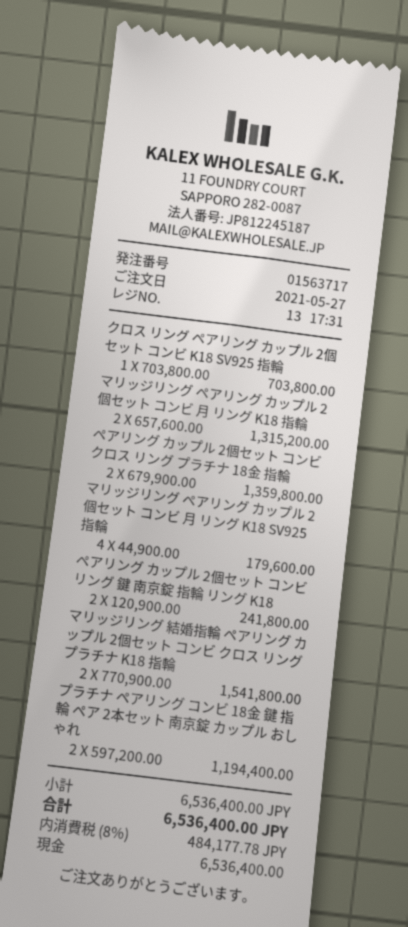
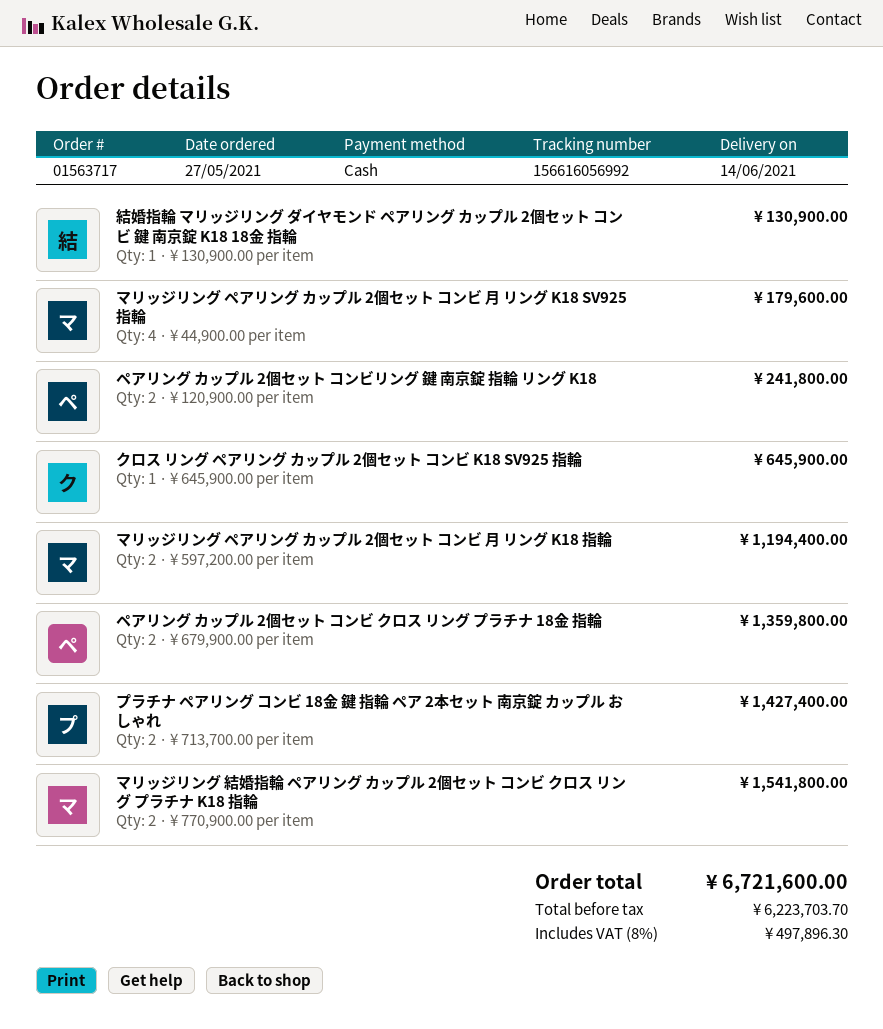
クロス リング ペアリング カップル 2個セット コンビ K18 SV925 指輪: 1 x 703800.00 = 703800.00 -> 1 x 645900.00 = 645900.00
マリッジリング ペアリング カップル 2個セット コンビ 月 リング K18 指輪: 2 x 657600.00 = 1315200.00 -> 2 x 597200.00 = 1194400.00
プラチナ ペアリング コンビ 18金 鍵 指輪 ペア 2本セット 南京錠 カップル おしゃれ: 2 x 597200.00 = 1194400.00 -> 2 x 713700.00 = 1427400.00
結婚指輪 マリッジリング ダイヤモンド ペアリング カップル 2個セット コンビ 鍵 南京錠 K18 18金 指輪: none -> 1 x 130900.00 = 130900.00
tax: 8% = 484177.78 -> 8% = 497896.30
total: 6536400.00 -> 6721600.00

